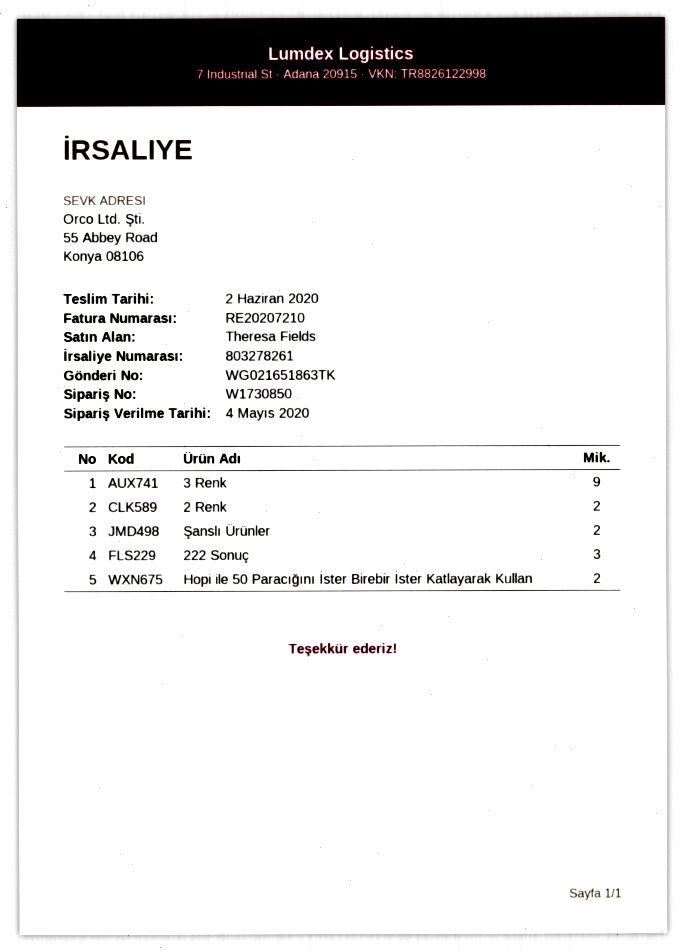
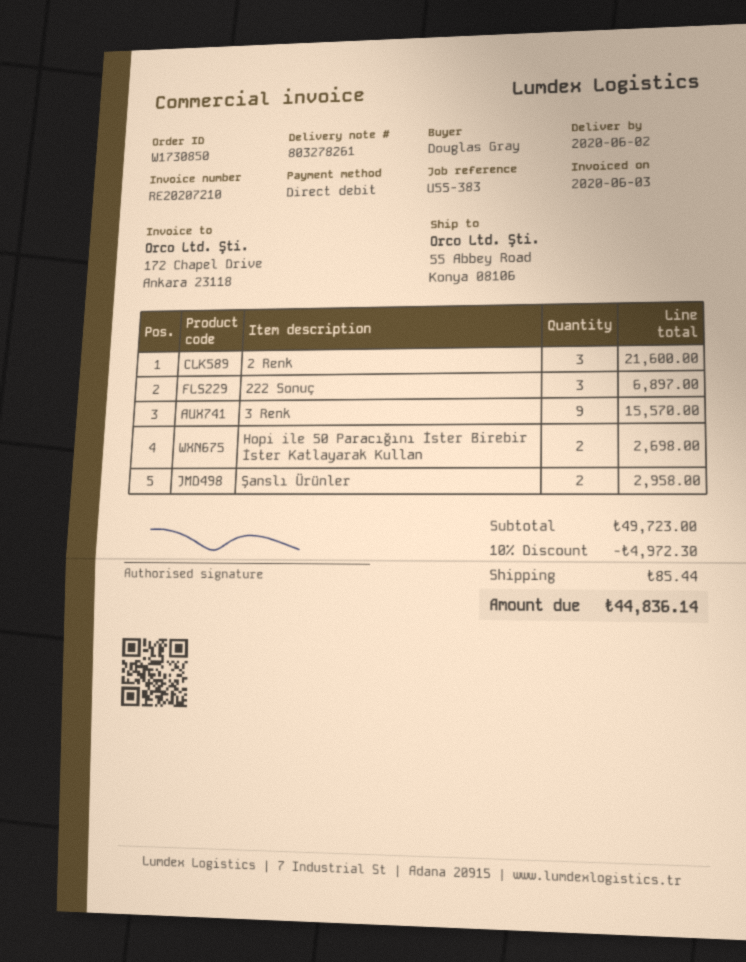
ordered by: Theresa Fields -> Douglas Gray
2 Renk: 2 -> 3

